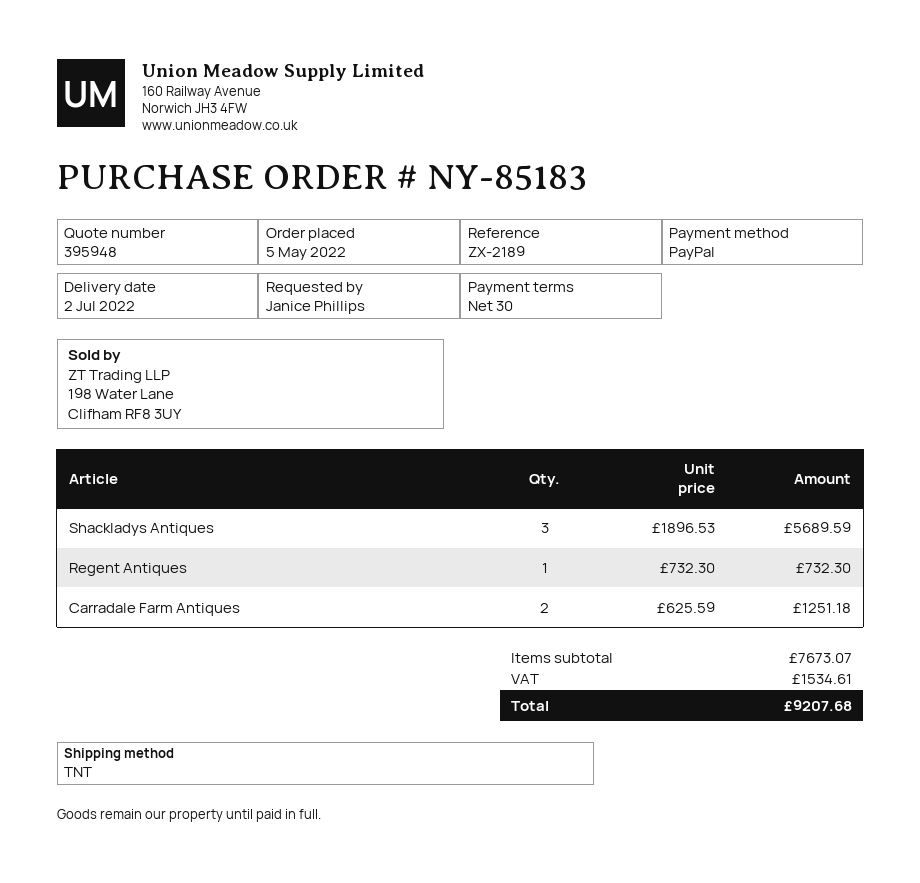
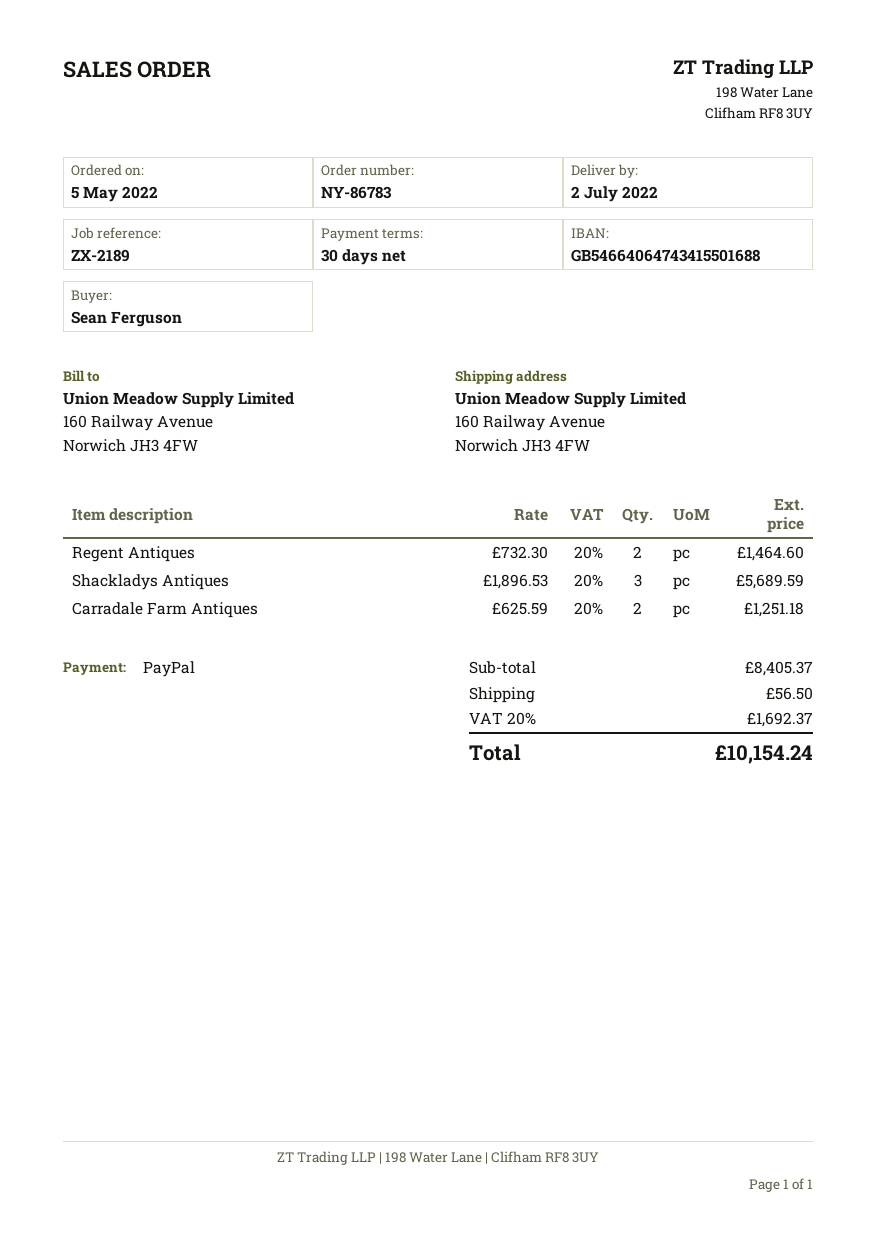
order number: NY-85183 -> NY-86783
ordered by: Janice Phillips -> Sean Ferguson
Regent Antiques: 1 x 732.30 = 732.30 -> 2 x 732.30 = 1464.60
subtotal: 7673.07 -> 8405.37
shipping: none -> 56.50
tax: 1534.61 -> 1692.37
total: 9207.68 -> 10154.24

